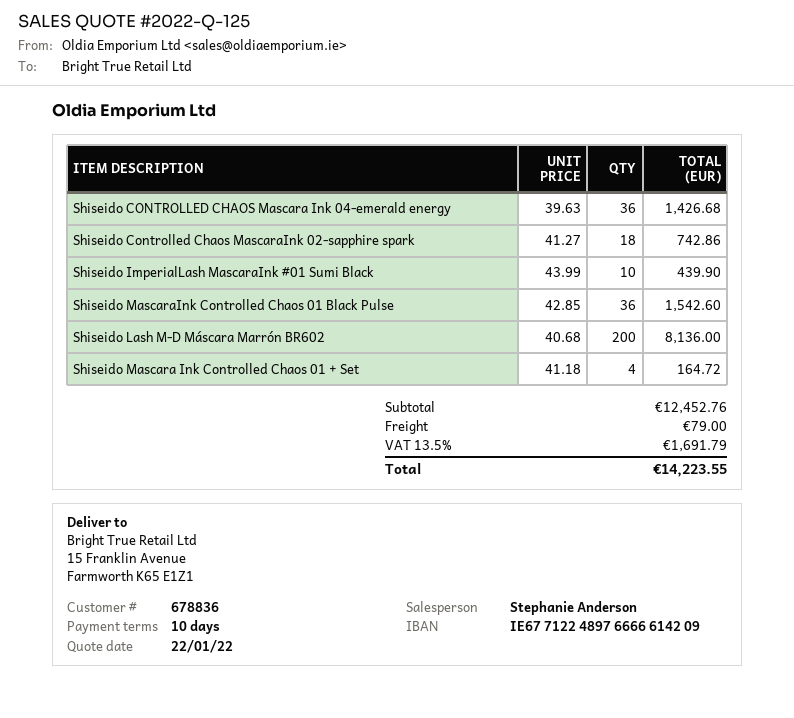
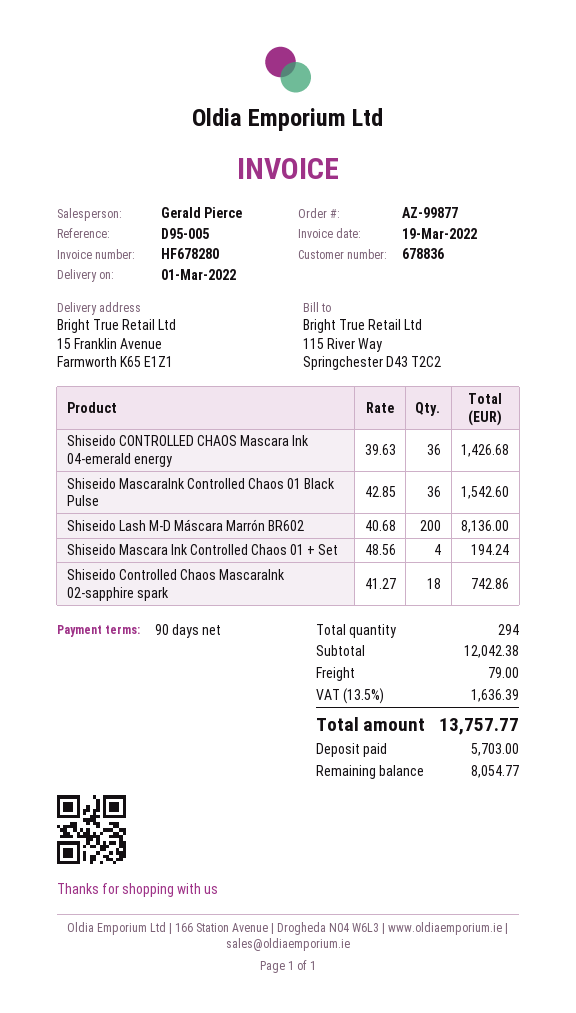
payment terms: 10 days -> 90 days
sales rep: Stephanie Anderson -> Gerald Pierce
Shiseido ImperialLash MascaraInk #01 Sumi Black: 10 x 43.99 = 439.90 -> none
Shiseido Mascara Ink Controlled Chaos 01 + Set: 4 x 41.18 = 164.72 -> 4 x 48.56 = 194.24
subtotal: 12452.76 -> 12042.38
tax: 13.5% = 1691.79 -> 13.5% = 1636.39
total: 14223.55 -> 13757.77

